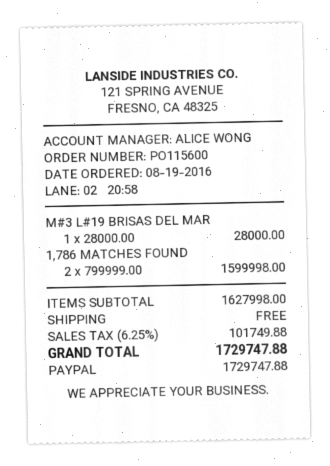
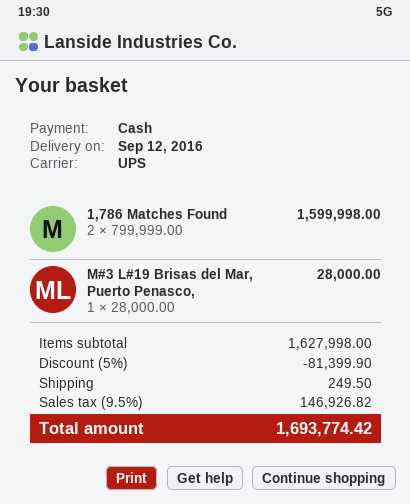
payment method: PayPal -> cash
discount: none -> 5% = 81399.90
shipping: 0.00 -> 249.50
tax: 6.25% = 101749.88 -> 9.5% = 146926.82
total: 1729747.88 -> 1693774.42

